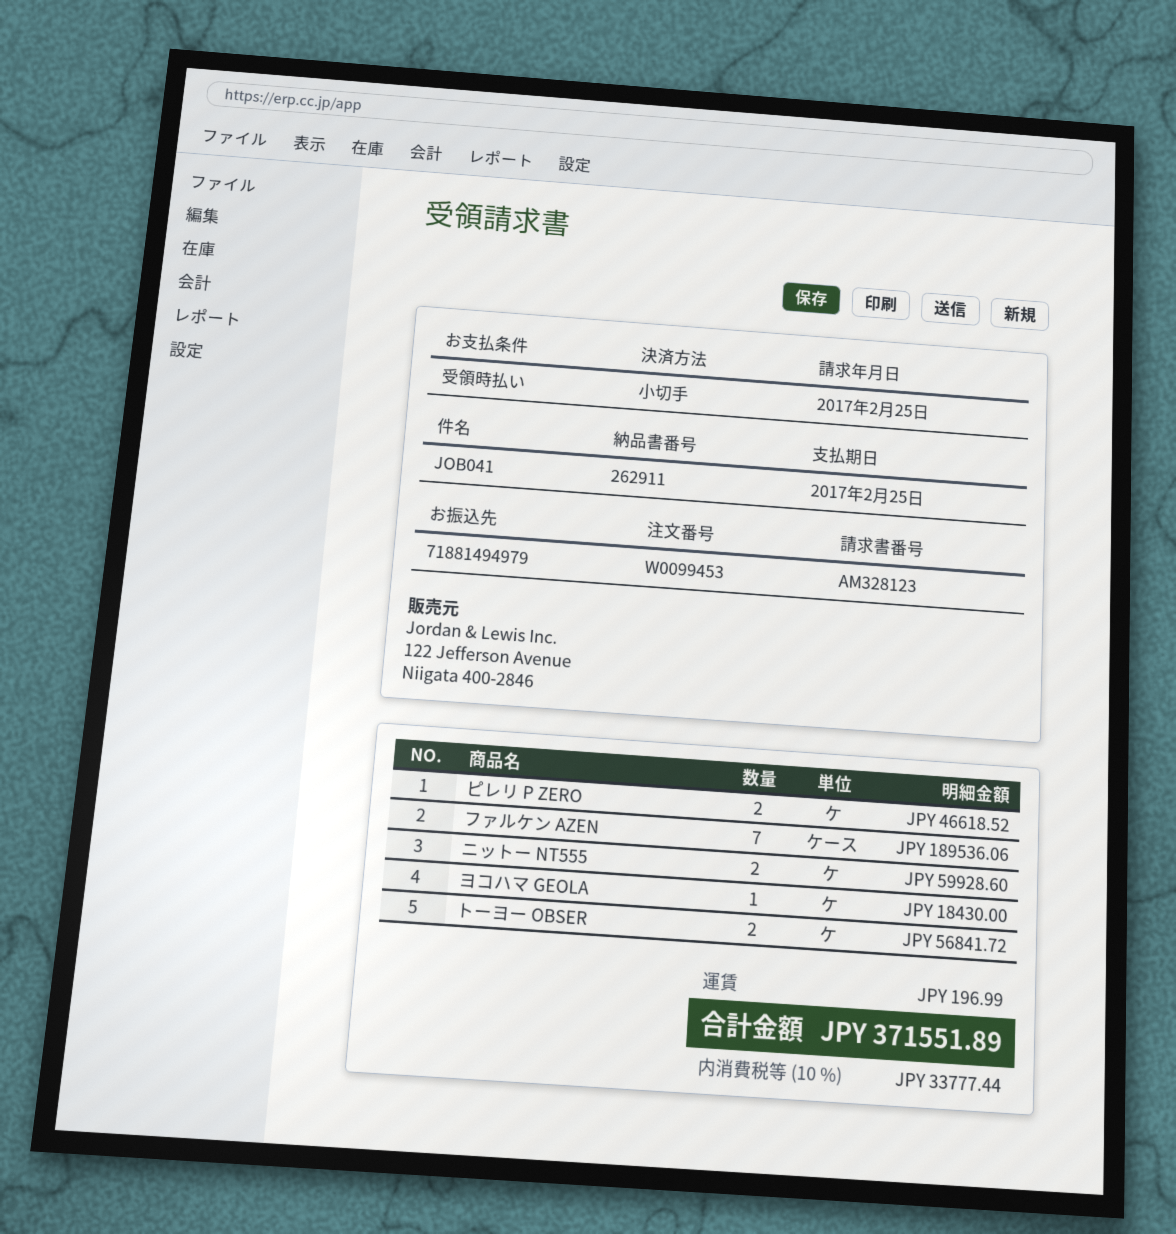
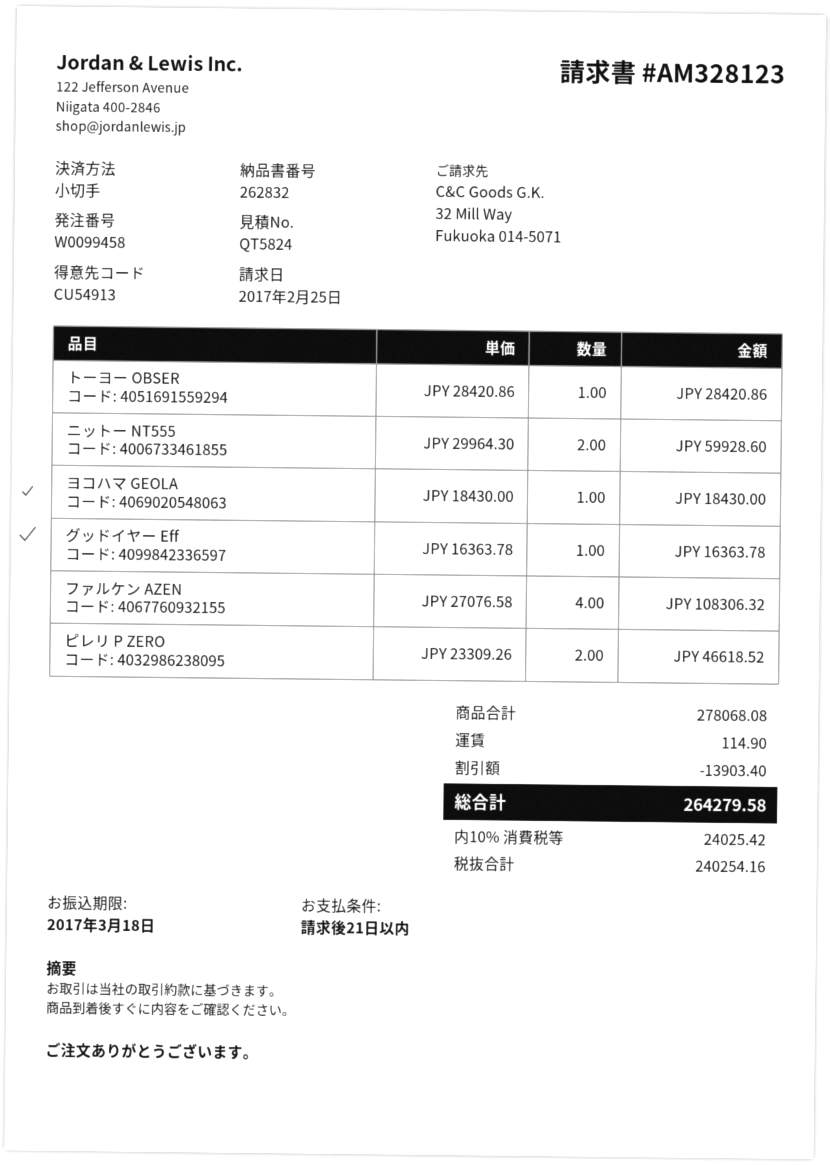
order number: W0099453 -> W0099458
delivery note number: 262911 -> 262832
payment terms: on receipt -> 21 days
due date: 2017-02-25 -> 2017-03-18
ファルケン AZEN: 7 for 189536.06 -> 4 for 108306.32
トーヨー OBSER: 2 for 56841.72 -> 1 for 28420.86
グッドイヤー Eff: none -> 1 for 16363.78
discount: none -> 13903.40
shipping: 196.99 -> 114.90
tax: 10% = 33777.44 -> 10% = 24025.42
total: 371551.89 -> 264279.58

